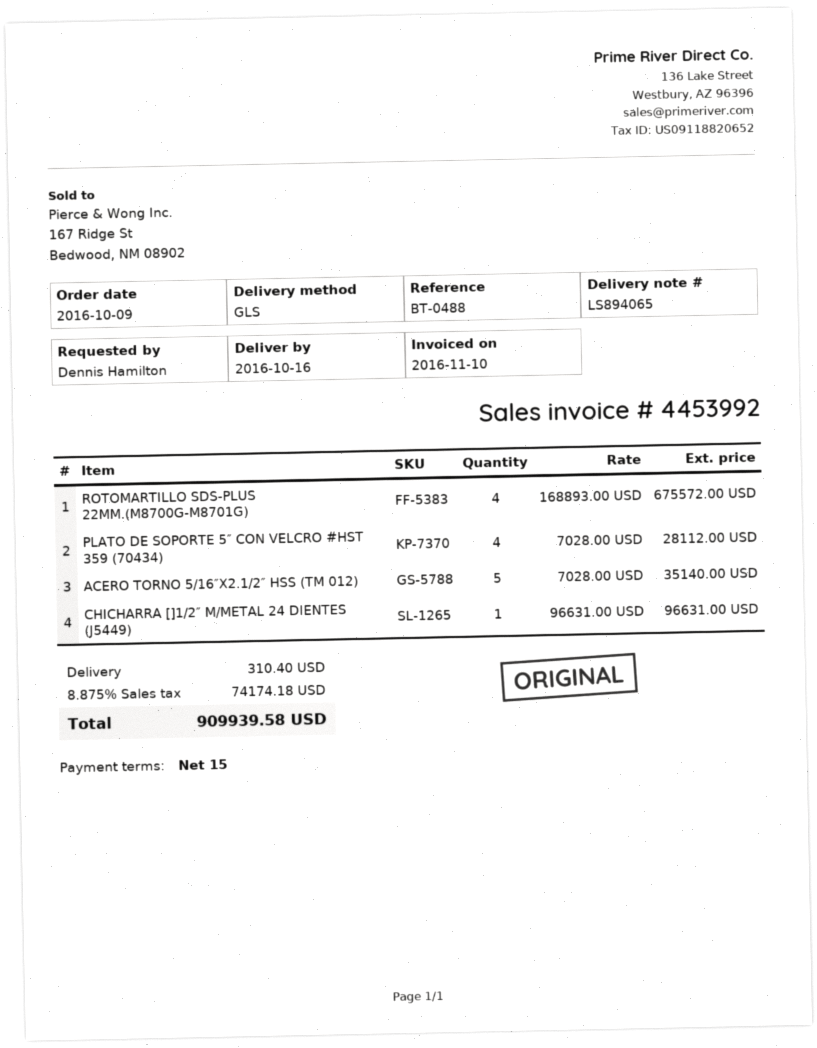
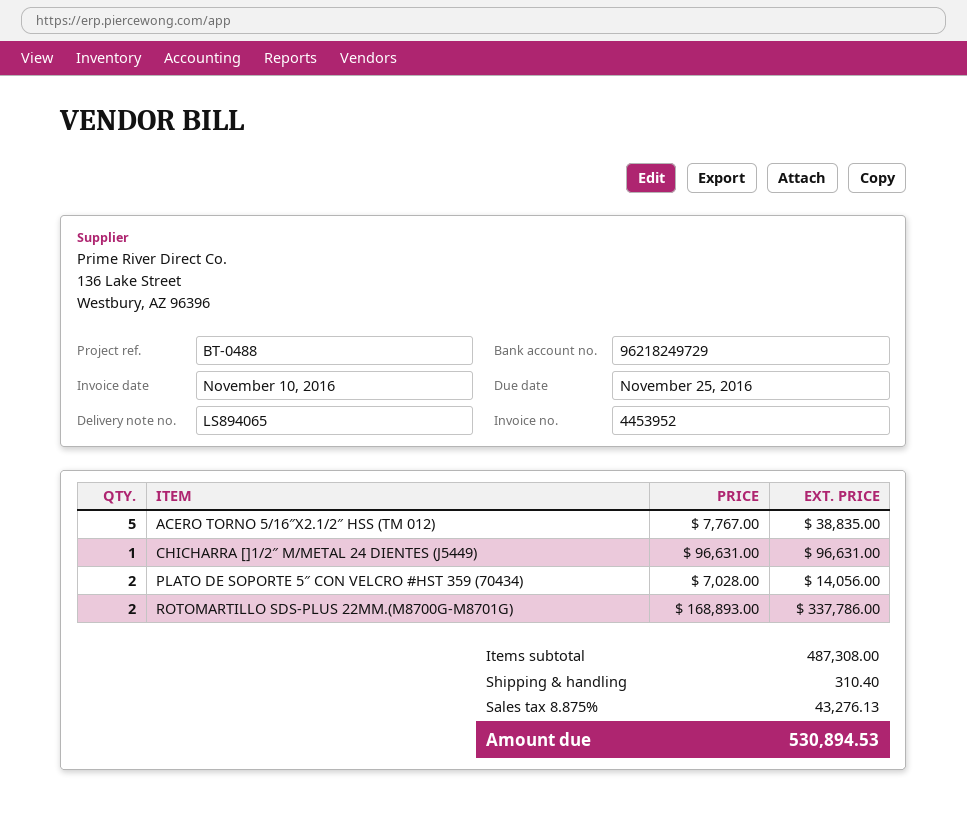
invoice number: 4453992 -> 4453952
ROTOMARTILLO SDS-PLUS 22MM.(M8700G-M8701G): 4 x 168893.00 = 675572.00 -> 2 x 168893.00 = 337786.00
PLATO DE SOPORTE 5″ CON VELCRO #HST 359 (70434): 4 x 7028.00 = 28112.00 -> 2 x 7028.00 = 14056.00
ACERO TORNO 5/16″X2.1/2″ HSS (TM 012): 5 x 7028.00 = 35140.00 -> 5 x 7767.00 = 38835.00
tax: 8.875% = 74174.18 -> 8.875% = 43276.13
total: 909939.58 -> 530894.53

